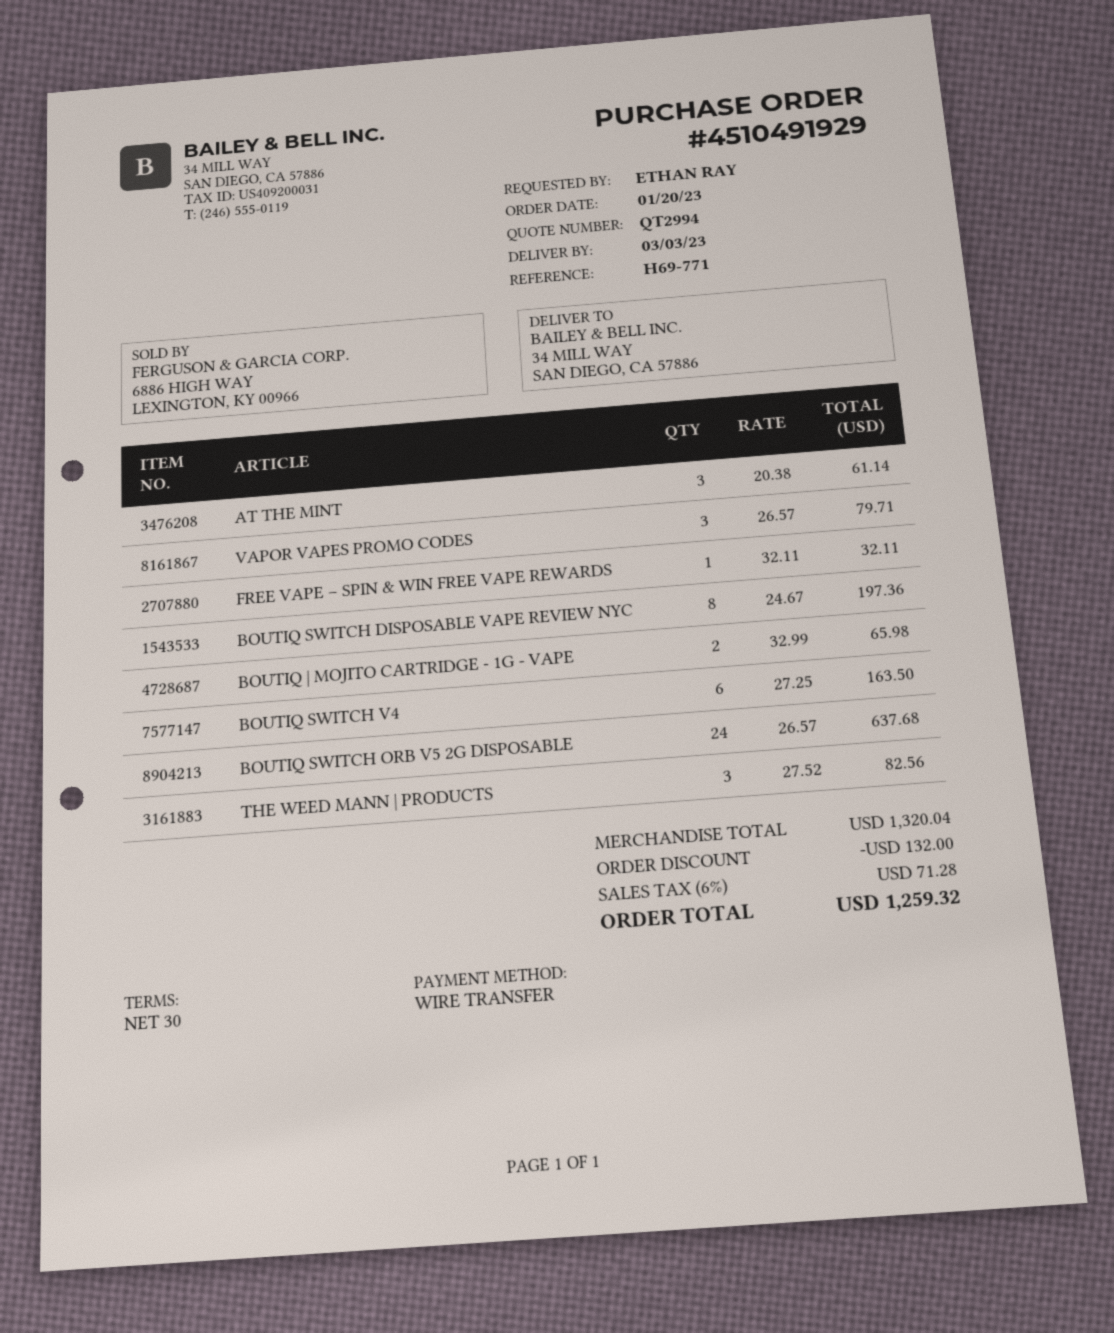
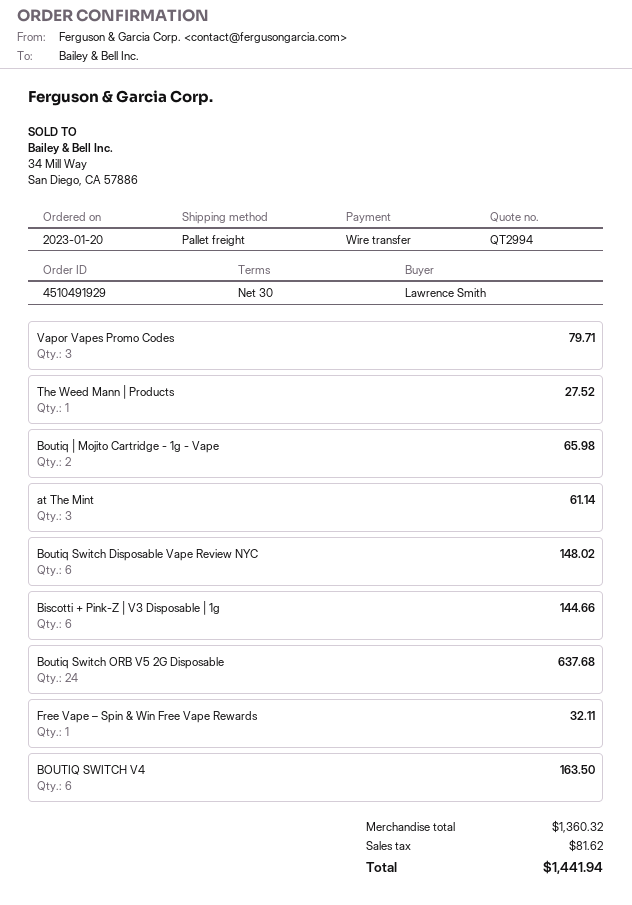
ordered by: ETHAN RAY -> Lawrence Smith
BOUTIQ SWITCH DISPOSABLE VAPE REVIEW NYC: 8 for 197.36 -> 6 for 148.02
THE WEED MANN | PRODUCTS: 3 for 82.56 -> 1 for 27.52
Biscotti + Pink-Z | V3 Disposable | 1g: none -> 6 for 144.66
subtotal: 1320.04 -> 1360.32
discount: 132.00 -> none
tax: 71.28 -> 81.62
total: 1259.32 -> 1441.94

